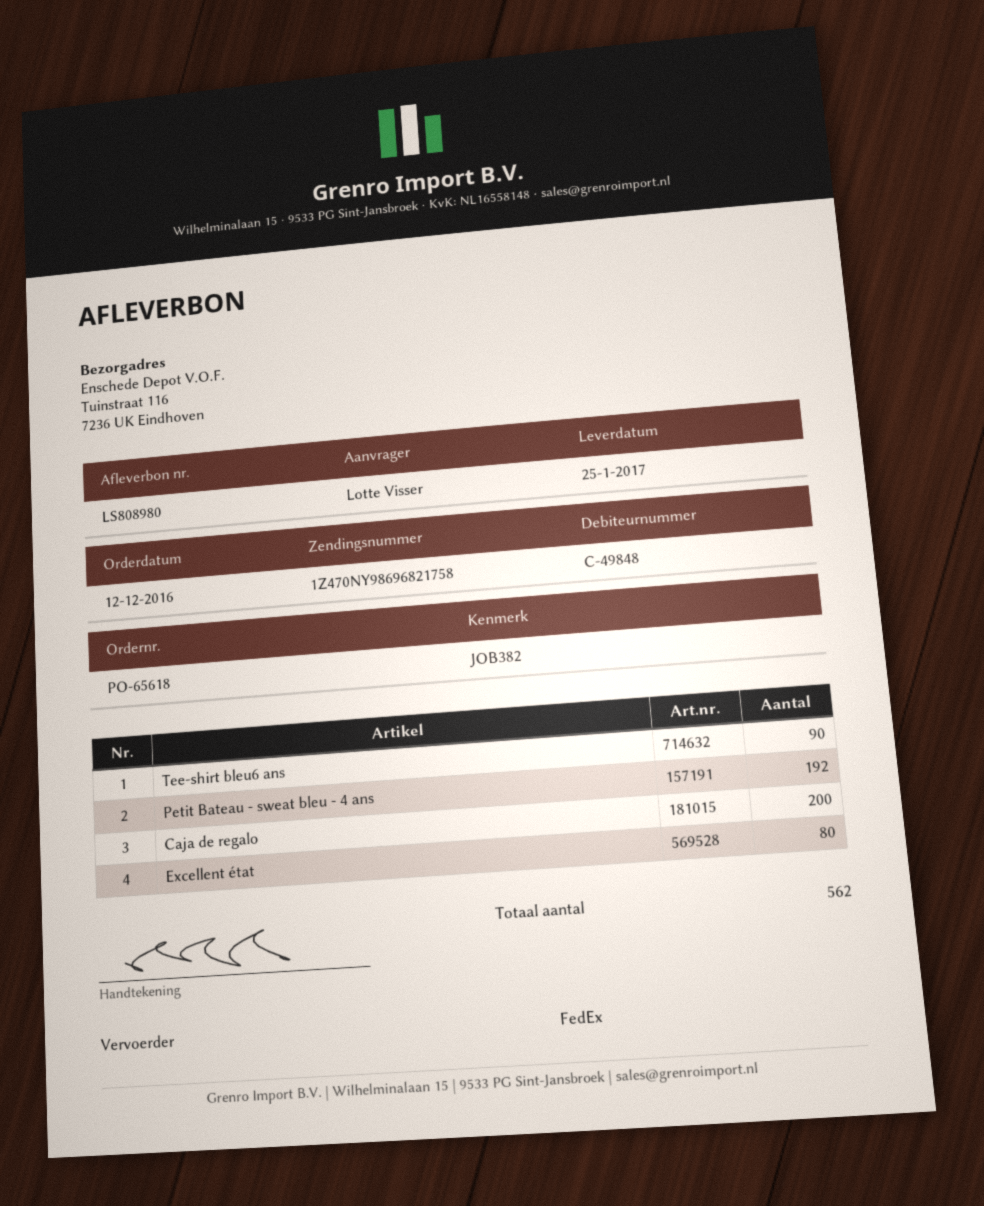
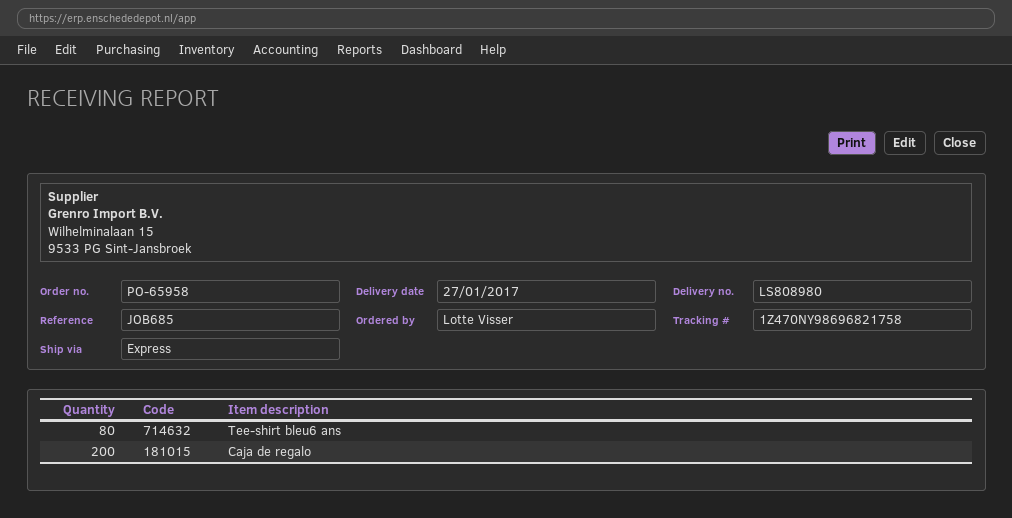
order number: PO-65618 -> PO-65958
delivery date: 2017-01-25 -> 2017-01-27
reference: JOB382 -> JOB685
shipping method: FedEx -> express
Tee-shirt bleu6 ans: 90 -> 80
Petit Bateau - sweat bleu - 4 ans: 192 -> none
Excellent état: 80 -> none

